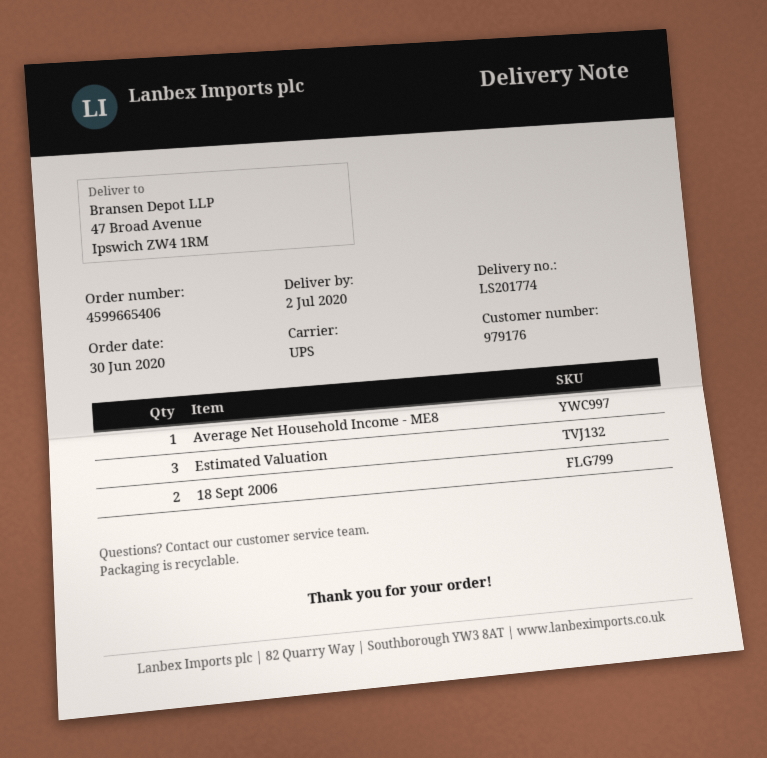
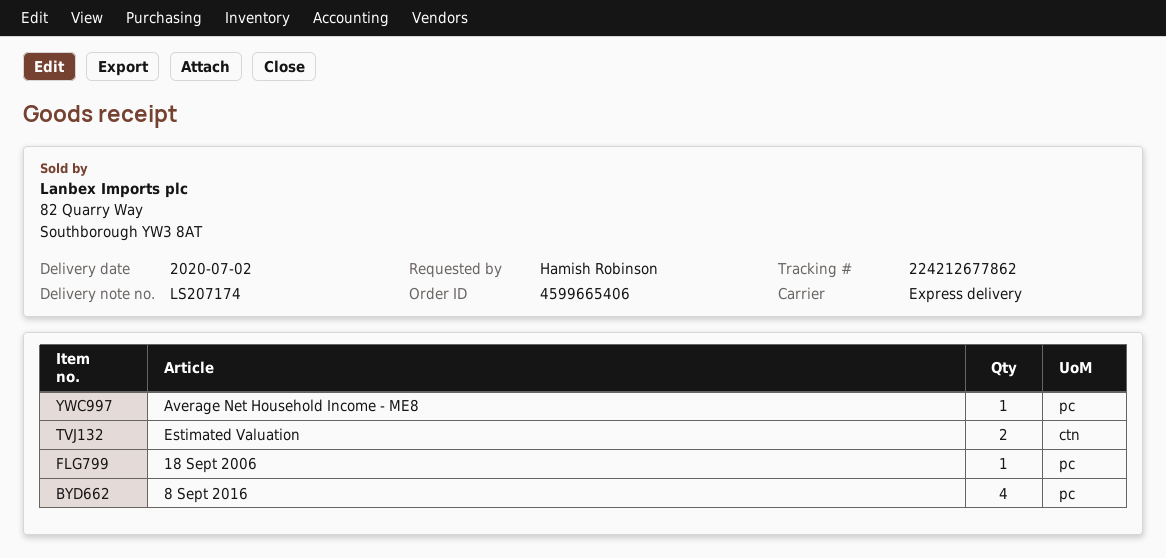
delivery note number: LS201774 -> LS207174
shipping method: UPS -> express
Estimated Valuation: 3 -> 2
18 Sept 2006: 2 -> 1
8 Sept 2016: none -> 4

